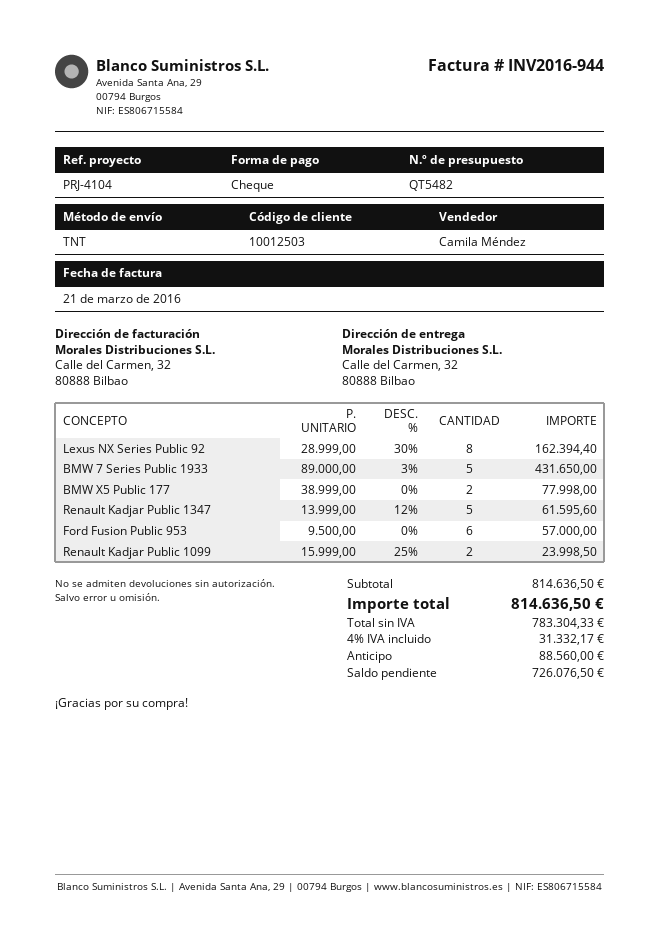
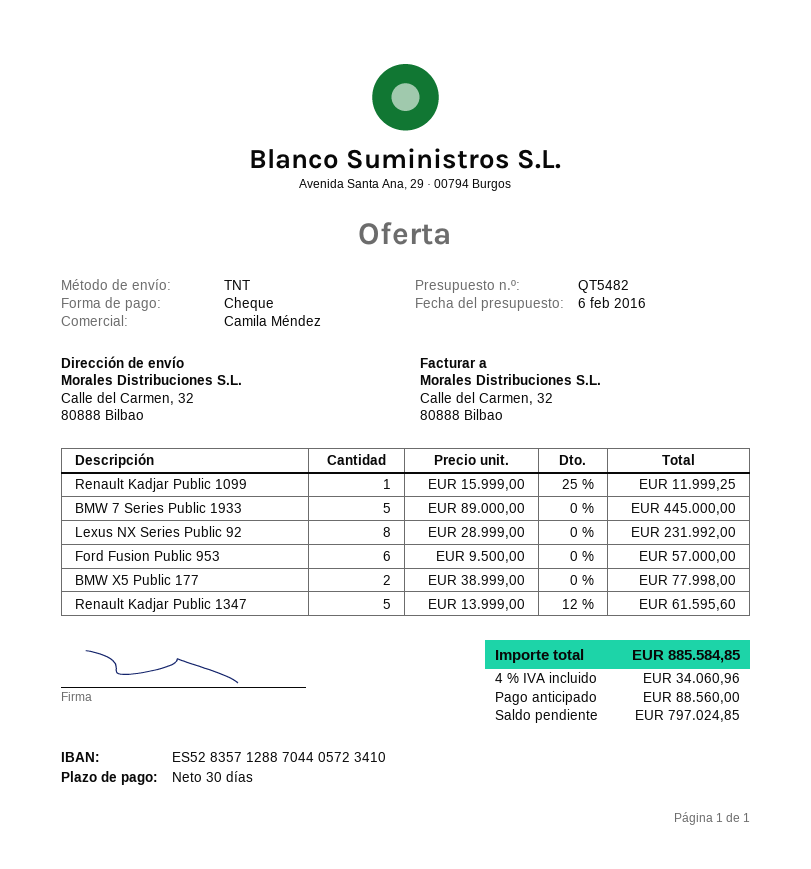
Lexus NX Series Public 92: 8 x 28999.00 - 30% = 162394.40 -> 8 x 28999.00 = 231992.00
BMW 7 Series Public 1933: 5 x 89000.00 - 3% = 431650.00 -> 5 x 89000.00 = 445000.00
Renault Kadjar Public 1099: 2 x 15999.00 - 25% = 23998.50 -> 1 x 15999.00 - 25% = 11999.25
tax: 4% = 31332.17 -> 4% = 34060.96
total: 814636.50 -> 885584.85
balance: 726076.50 -> 797024.85

